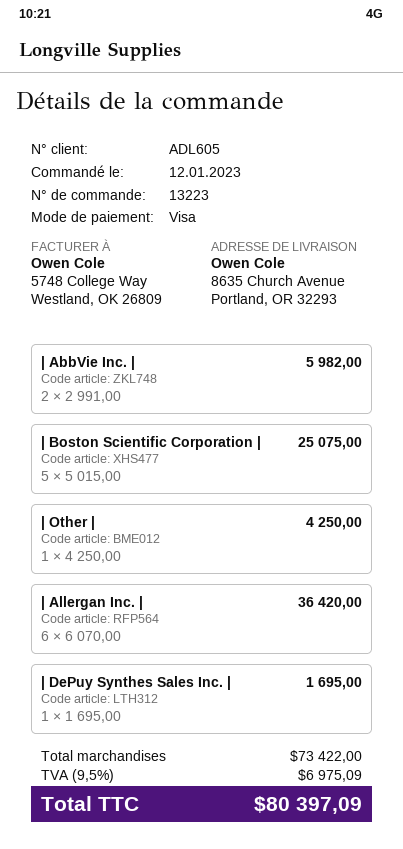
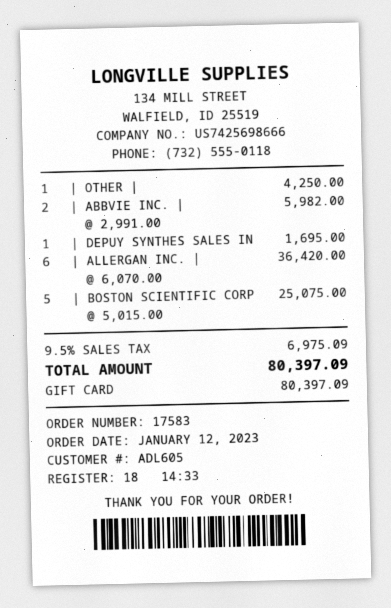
order number: 13223 -> 17583
payment method: Visa -> gift card

